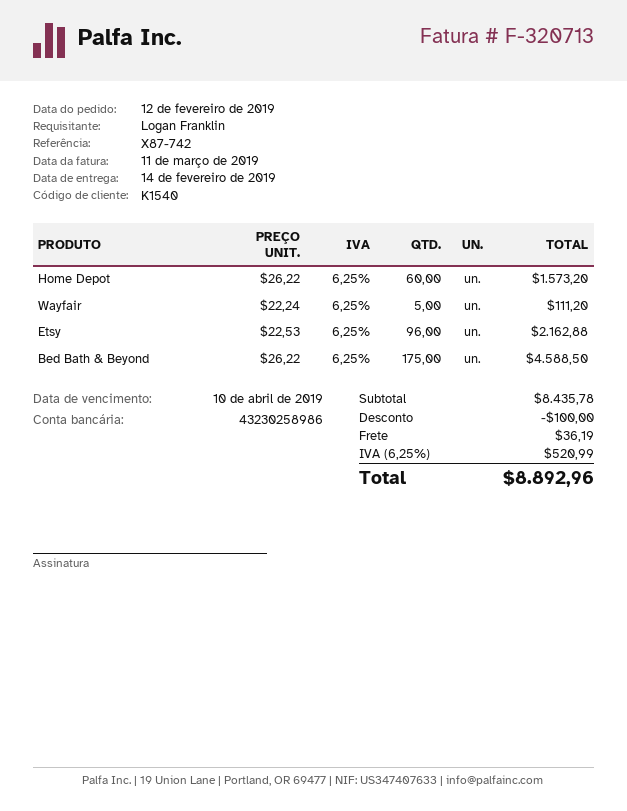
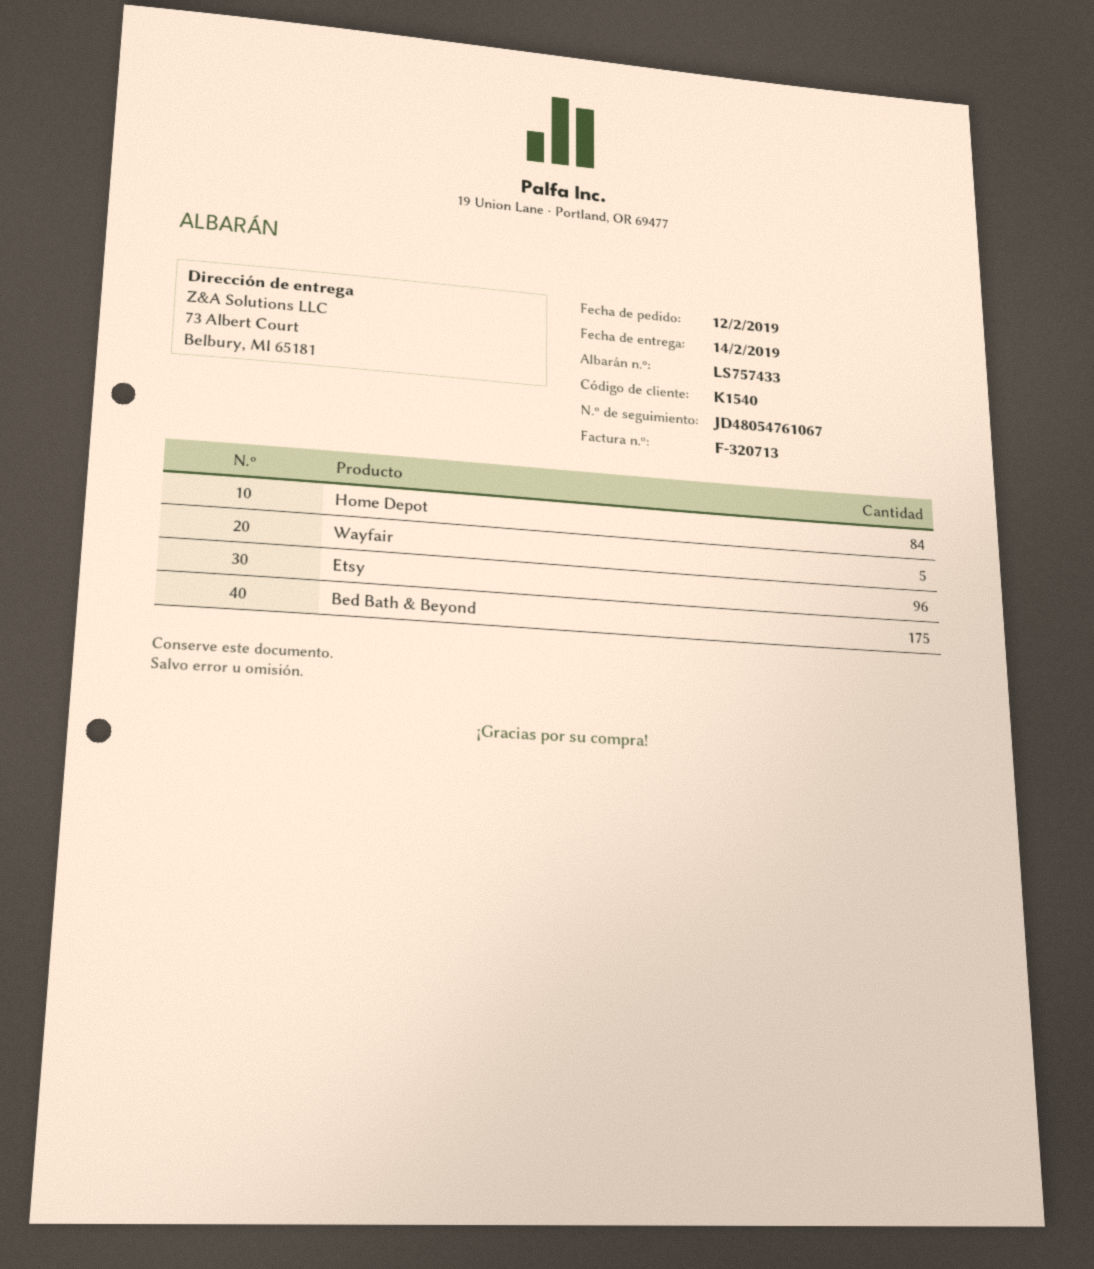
Home Depot: 60 -> 84

